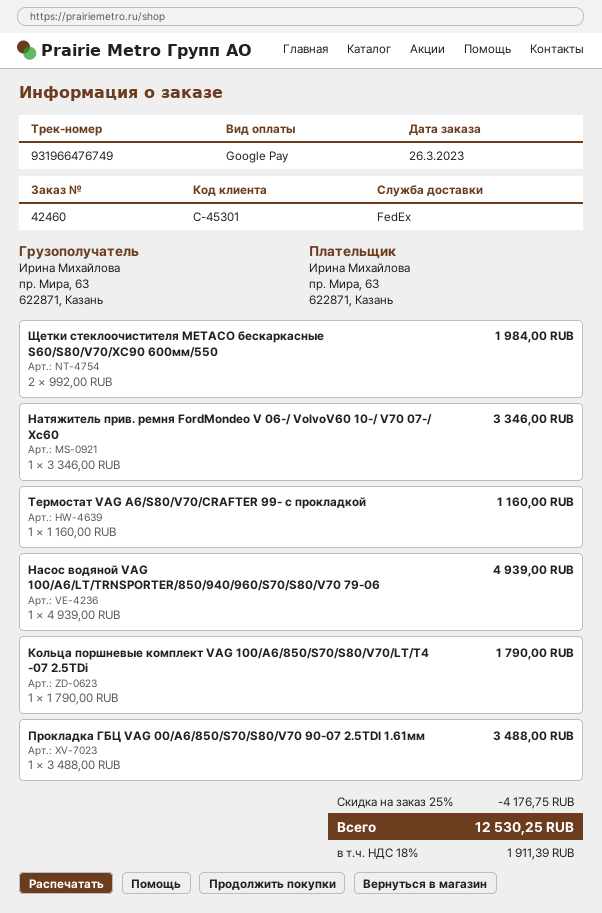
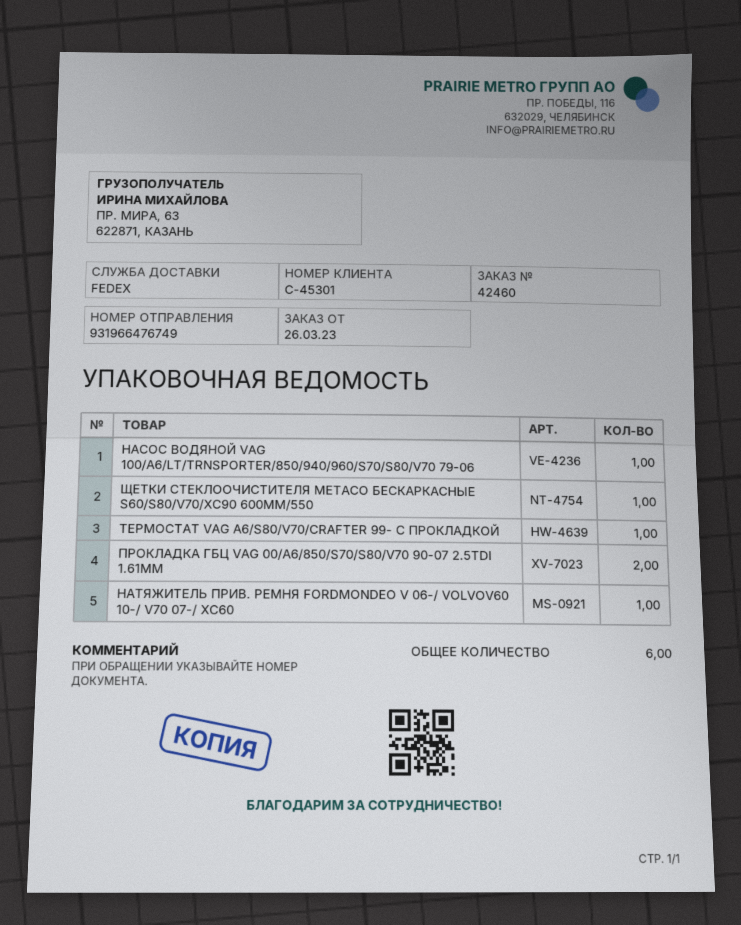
Щетки стеклоочистителя METACO бескаркасные S60/S80/V70/XC90 600мм/550: 2 -> 1
Кольца поршневые комплект VAG 100/A6/850/S70/S80/V70/LT/T4 -07 2.5TDi: 1 -> none
Прокладка ГБЦ VAG 00/A6/850/S70/S80/V70 90-07 2.5TDI 1.61мм: 1 -> 2

